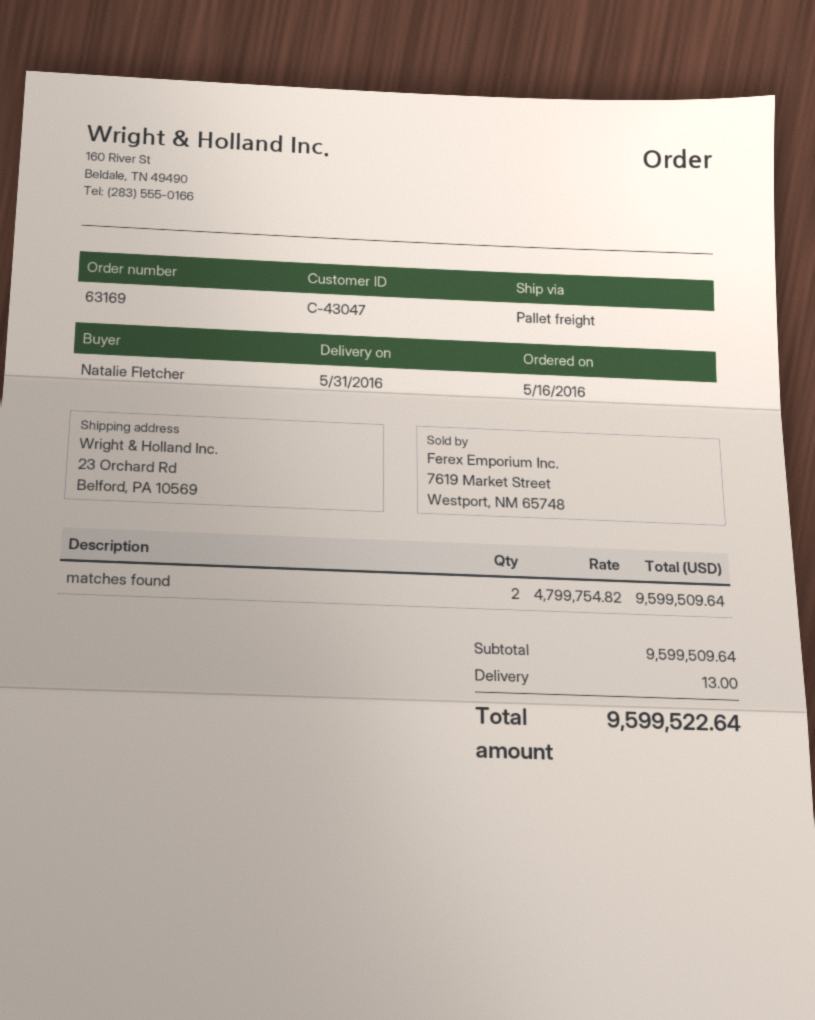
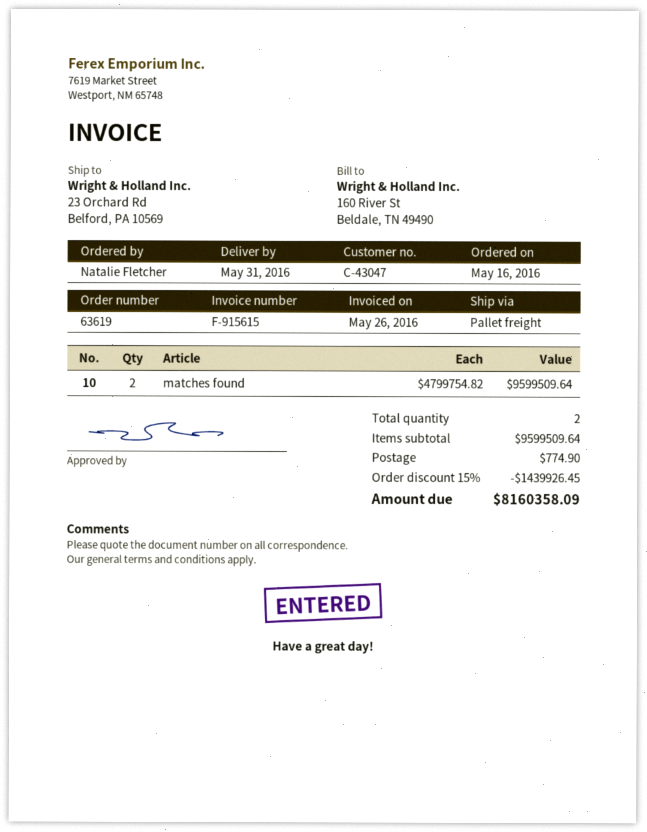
order number: 63169 -> 63619
discount: none -> 15% = 1439926.45
shipping: 13.00 -> 774.90
total: 9599522.64 -> 8160358.09

